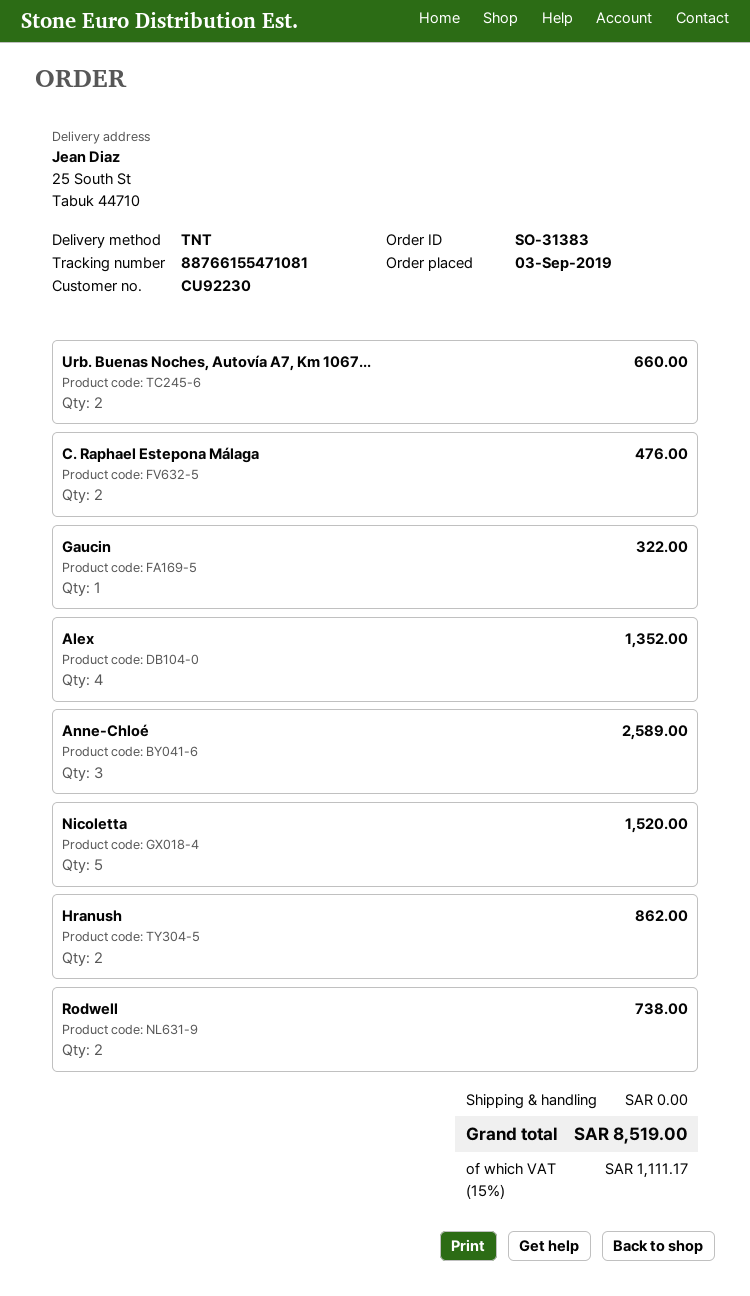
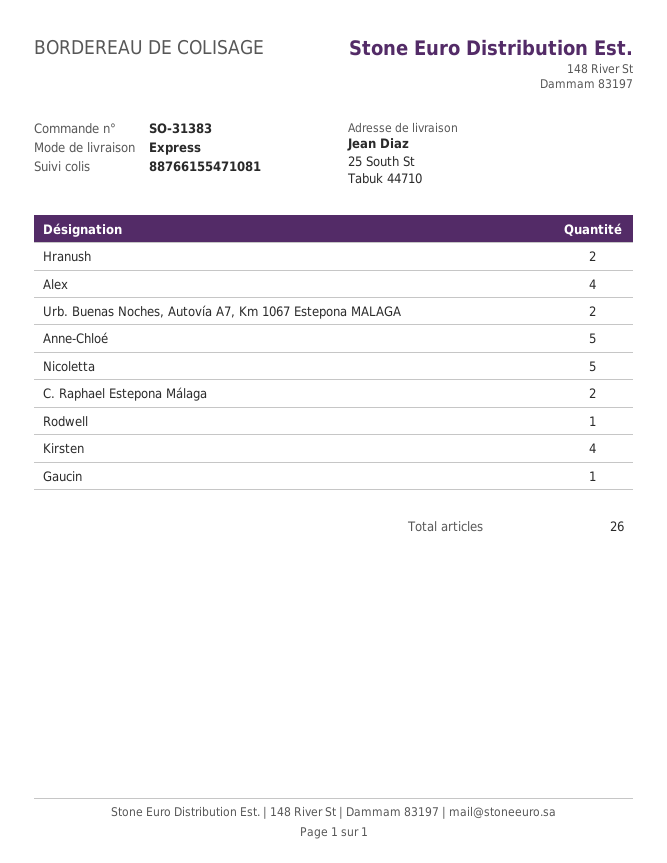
shipping method: TNT -> express
Anne-Chloé: 3 -> 5
Rodwell: 2 -> 1
Kirsten: none -> 4

